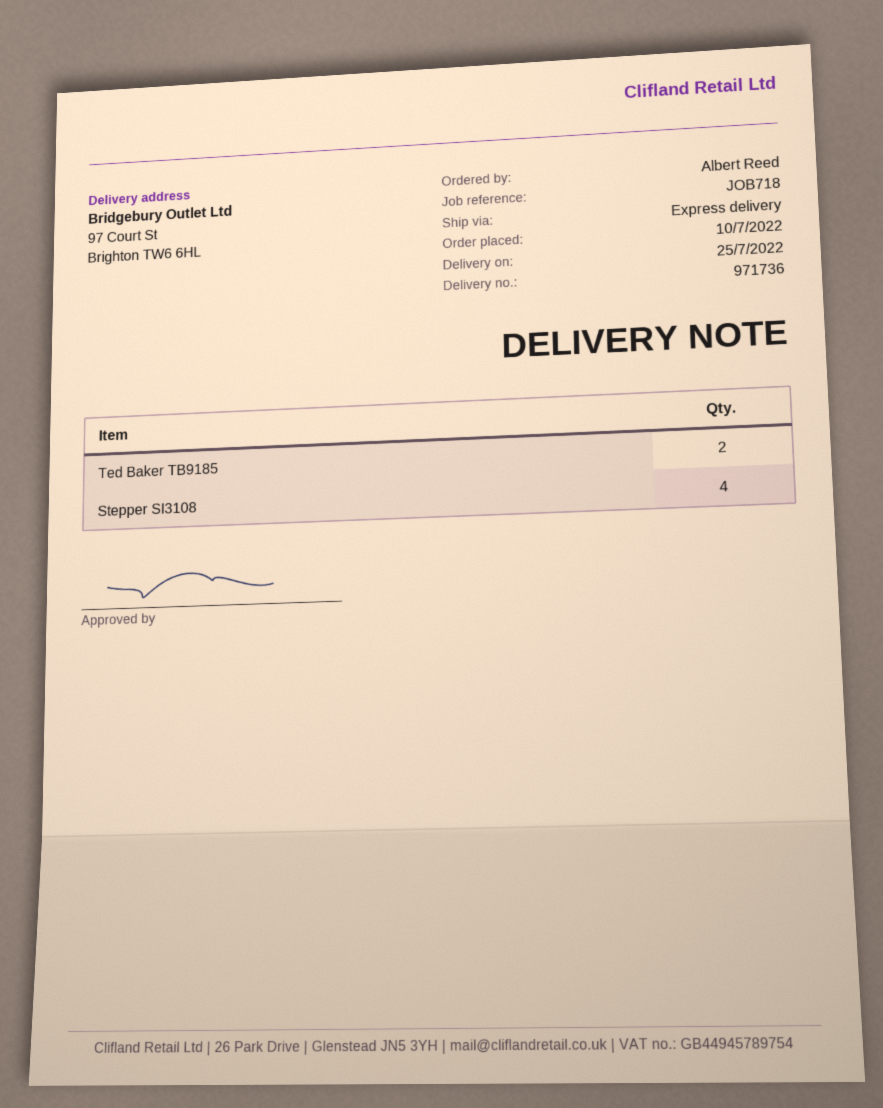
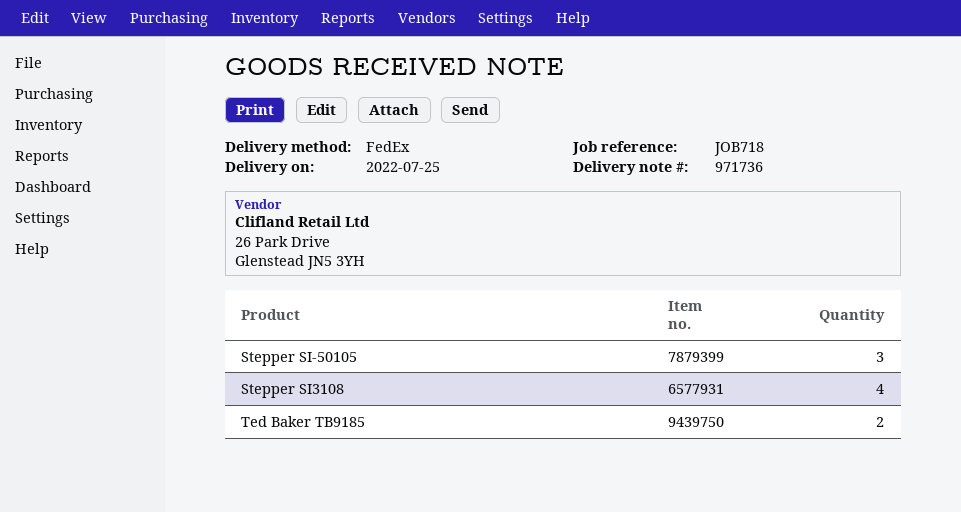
shipping method: express -> FedEx
Stepper SI-50105: none -> 3

